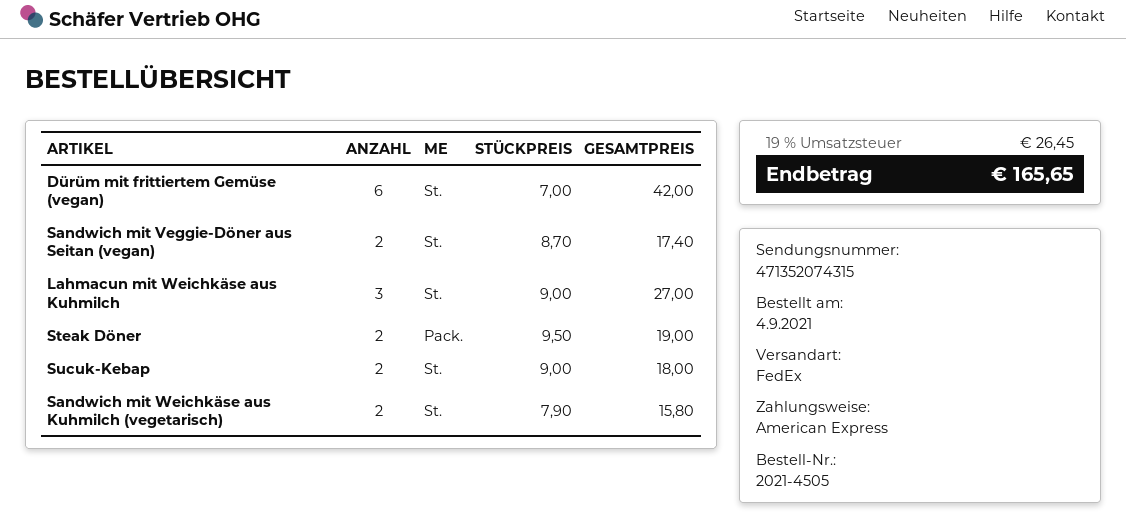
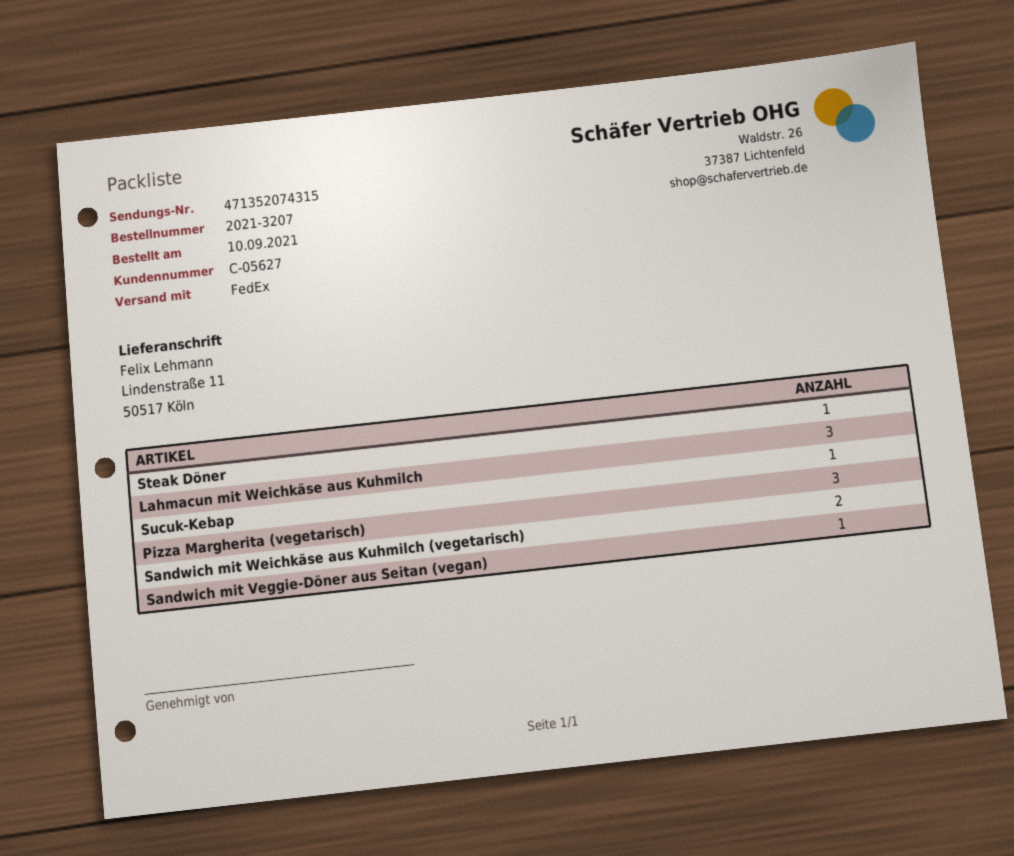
order number: 2021-4505 -> 2021-3207
order date: 2021-09-04 -> 2021-09-10
Dürüm mit frittiertem Gemüse (vegan): 6 -> none
Sandwich mit Veggie-Döner aus Seitan (vegan): 2 -> 1
Steak Döner: 2 -> 1
Sucuk-Kebap: 2 -> 1
Pizza Margherita (vegetarisch): none -> 3

